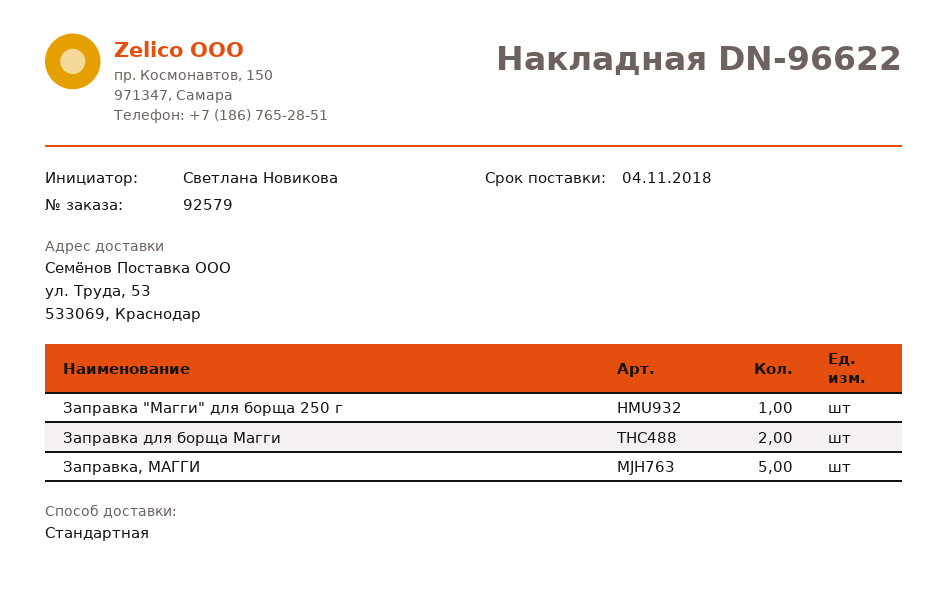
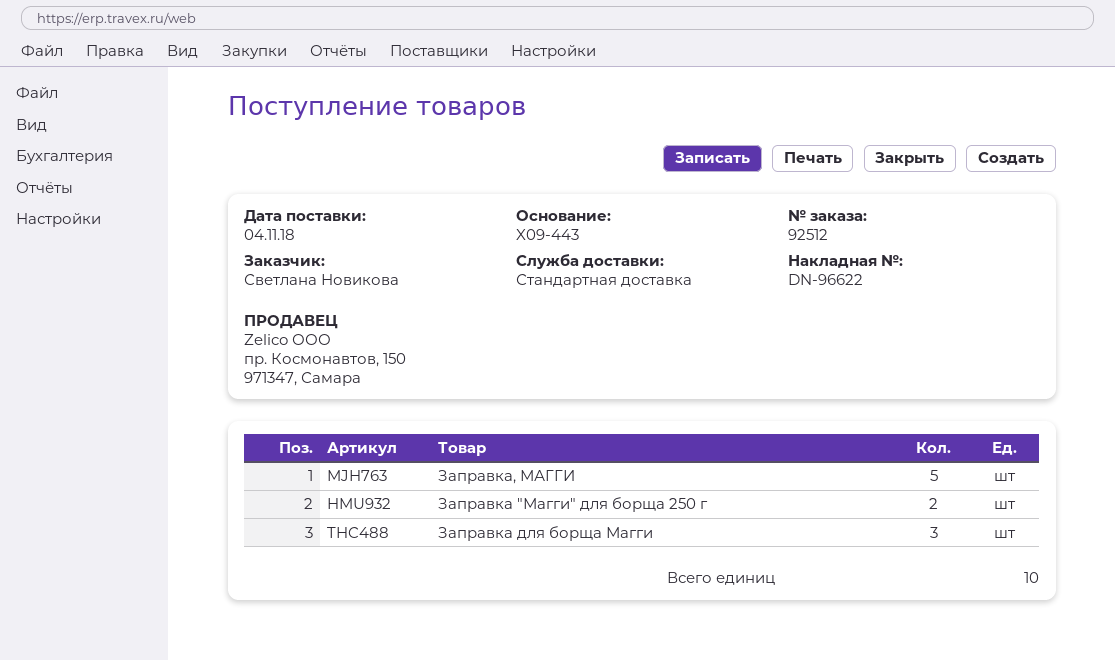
order number: 92579 -> 92512
Заправка "Магги" для борща 250 г: 1 -> 2
Заправка для борща Магги: 2 -> 3

